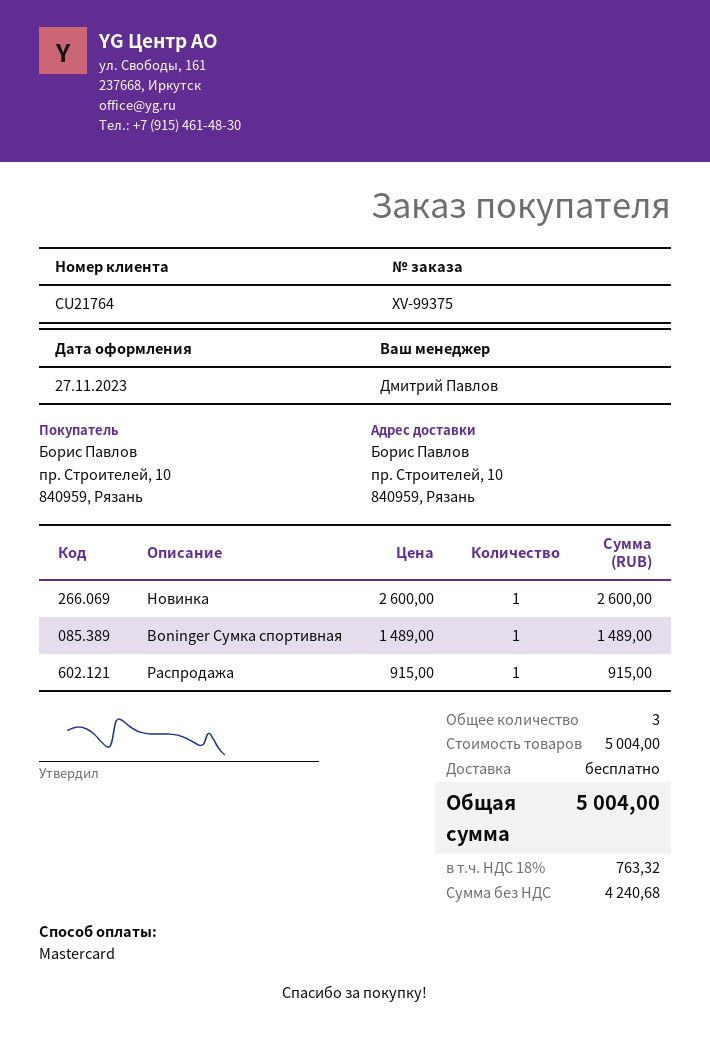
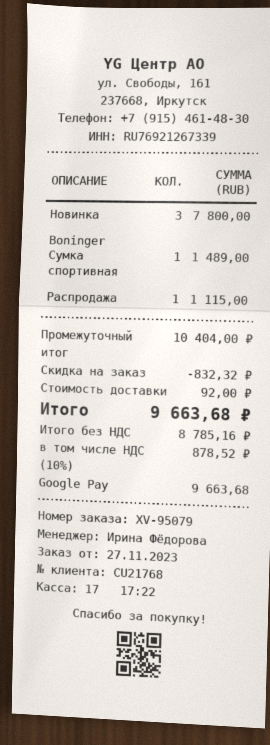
order number: XV-99375 -> XV-95079
customer number: CU21764 -> CU21768
sales rep: Дмитрий Павлов -> Ирина Фёдорова
payment method: Mastercard -> Google Pay
Новинка: 1 for 2600.00 -> 3 for 7800.00
Распродажа: 1 for 915.00 -> 1 for 1115.00
subtotal: 5004.00 -> 10404.00
discount: none -> 832.32
shipping: 0.00 -> 92.00
net: 4240.68 -> 8785.16
tax: 18% = 763.32 -> 10% = 878.52
total: 5004.00 -> 9663.68

